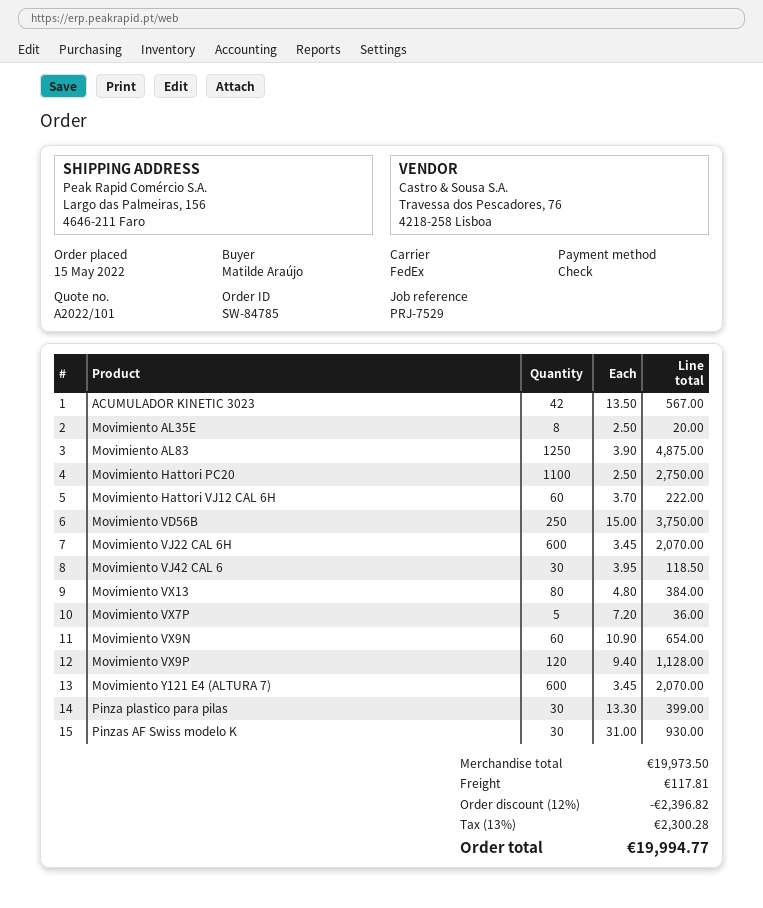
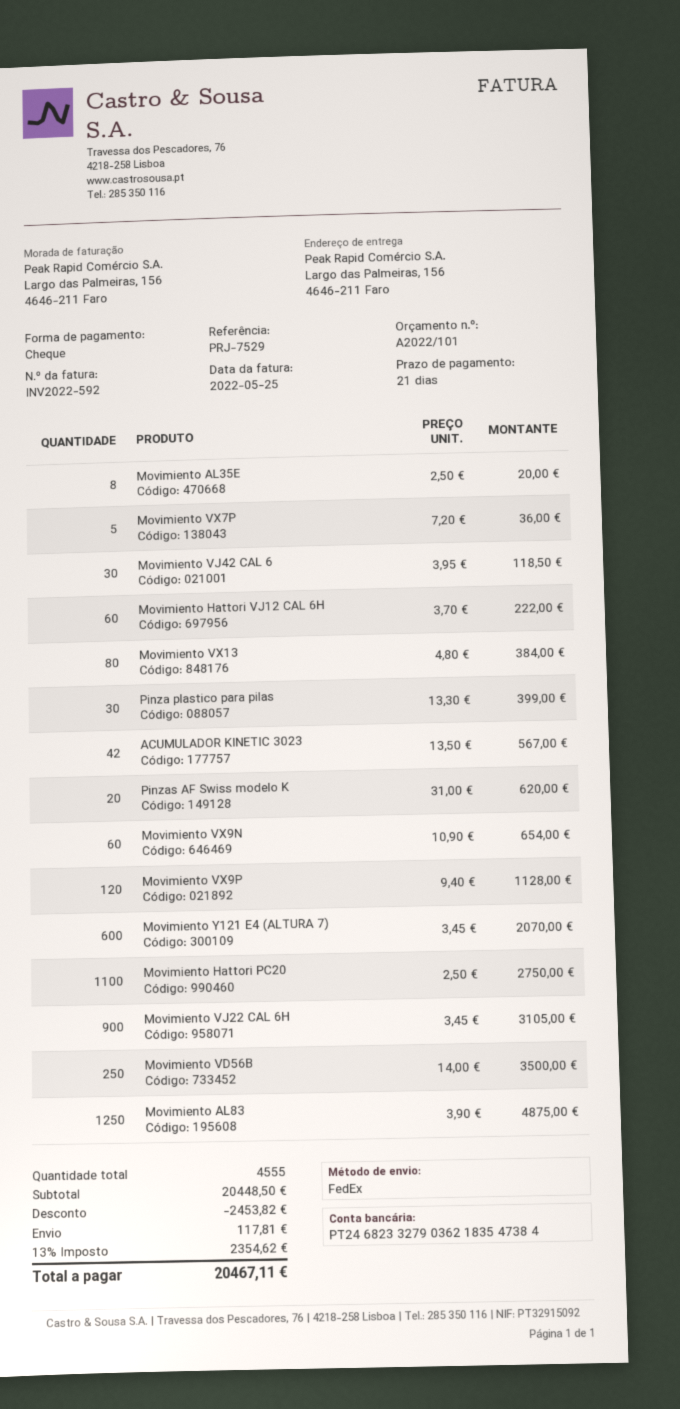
Movimiento VD56B: 250 x 15.00 = 3750.00 -> 250 x 14.00 = 3500.00
Movimiento VJ22 CAL 6H: 600 x 3.45 = 2070.00 -> 900 x 3.45 = 3105.00
Pinzas AF Swiss modelo K: 30 x 31.00 = 930.00 -> 20 x 31.00 = 620.00
subtotal: 19973.50 -> 20448.50
discount: 2396.82 -> 2453.82
tax: 13% = 2300.28 -> 13% = 2354.62
total: 19994.77 -> 20467.11

